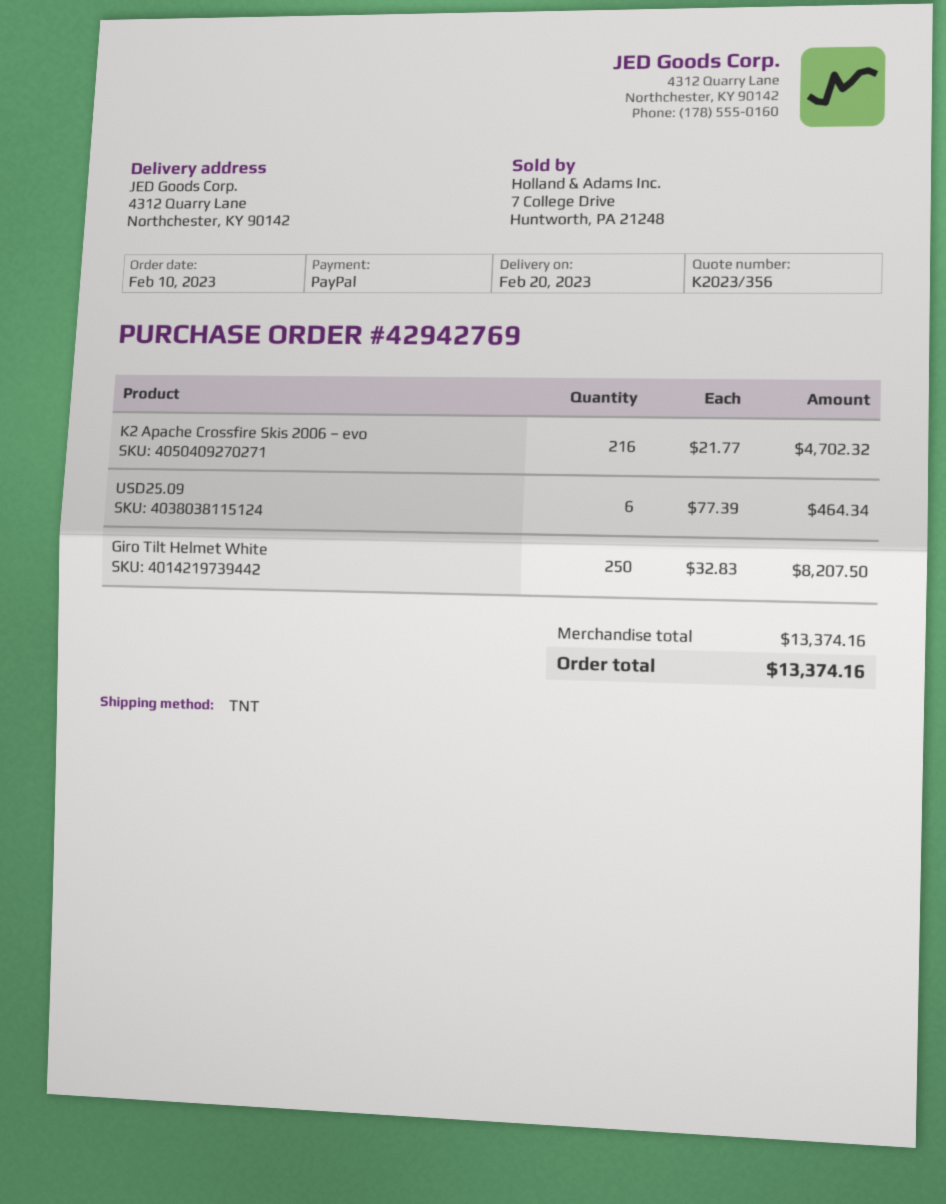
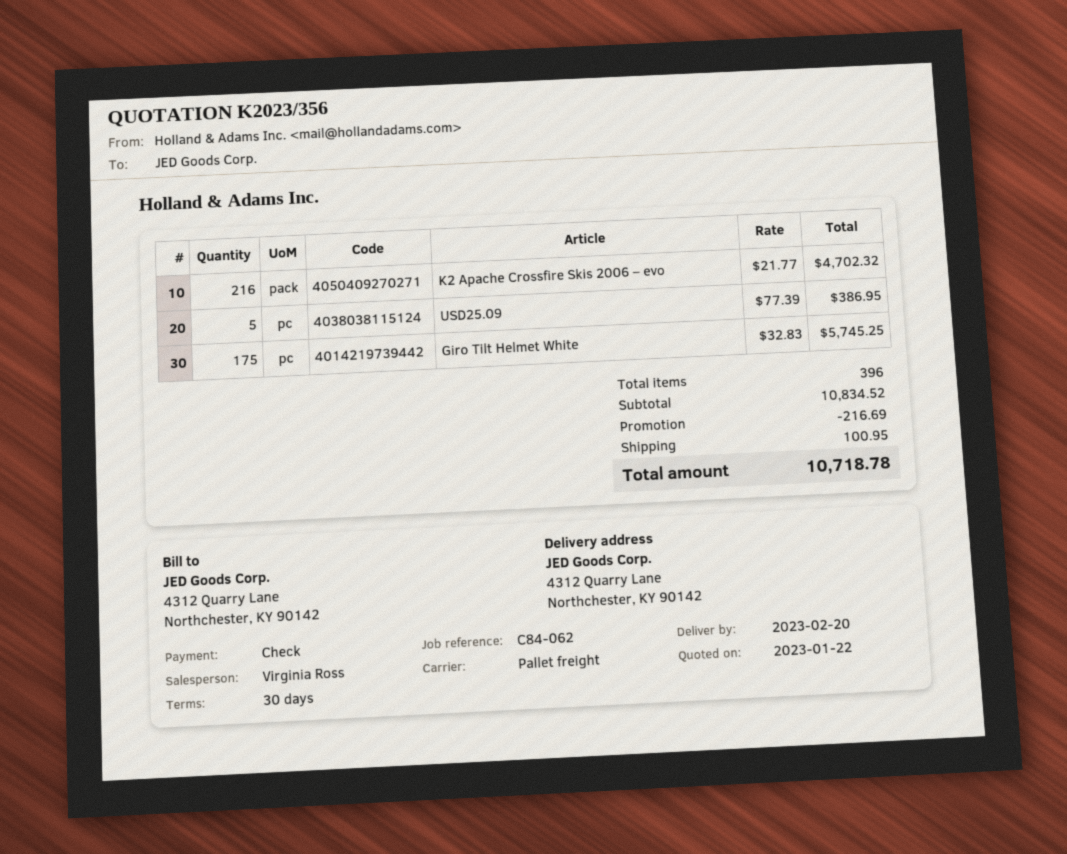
payment method: PayPal -> cheque
shipping method: TNT -> pallet freight
USD25.09: 6 x 77.39 = 464.34 -> 5 x 77.39 = 386.95
Giro Tilt Helmet White: 250 x 32.83 = 8207.50 -> 175 x 32.83 = 5745.25
subtotal: 13374.16 -> 10834.52
discount: none -> 216.69
shipping: none -> 100.95
total: 13374.16 -> 10718.78

